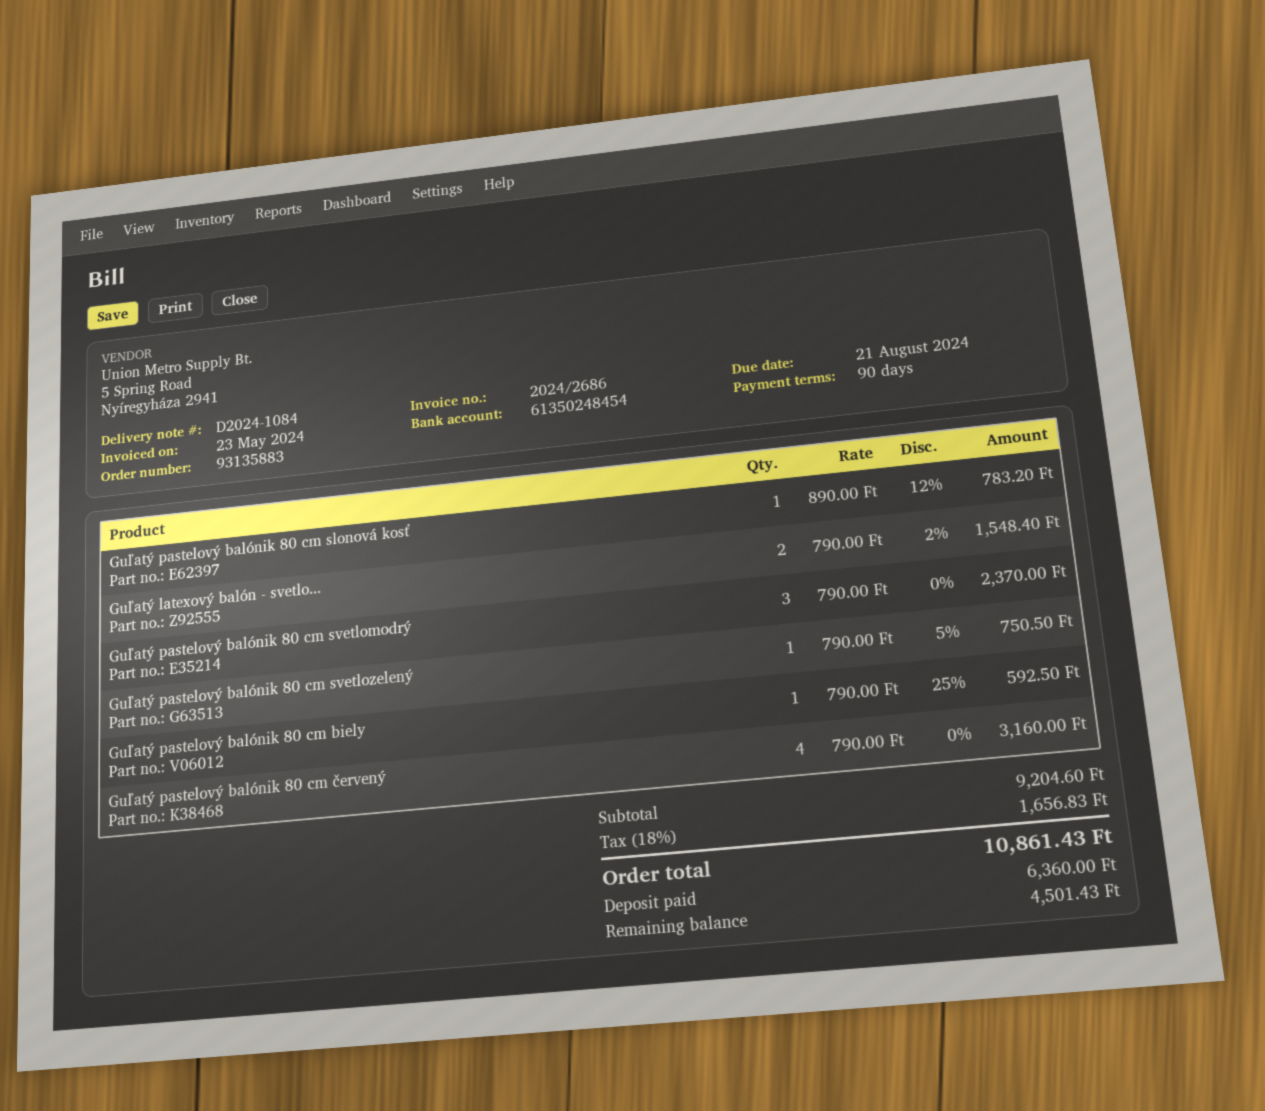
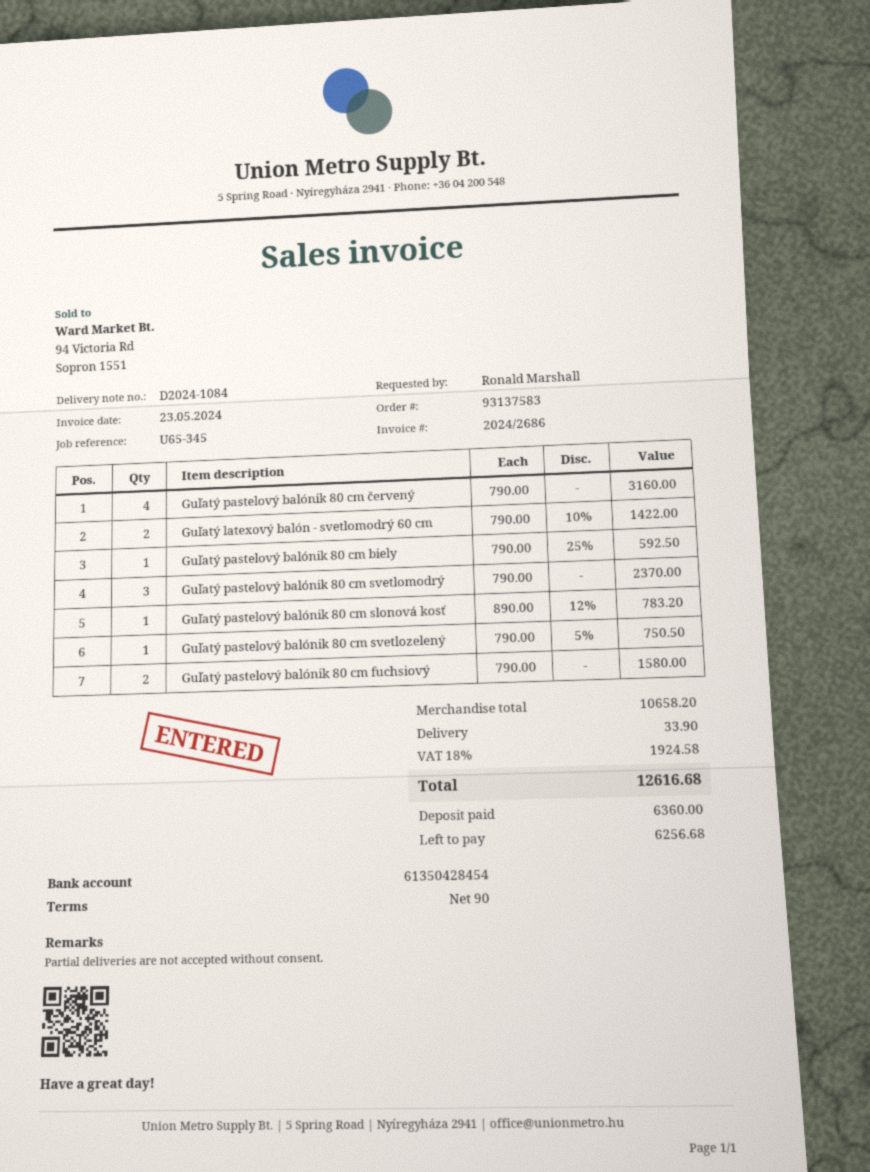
order number: 93135883 -> 93137583
bank account: 61350248454 -> 61350428454
Guľatý latexový balón - svetlo...: 2 x 790.00 - 2% = 1548.40 -> 2 x 790.00 - 10% = 1422.00
Guľatý pastelový balónik 80 cm fuchsiový: none -> 2 x 790.00 = 1580.00
subtotal: 9204.60 -> 10658.20
shipping: none -> 33.90
tax: 18% = 1656.83 -> 18% = 1924.58
total: 10861.43 -> 12616.68
balance: 4501.43 -> 6256.68

